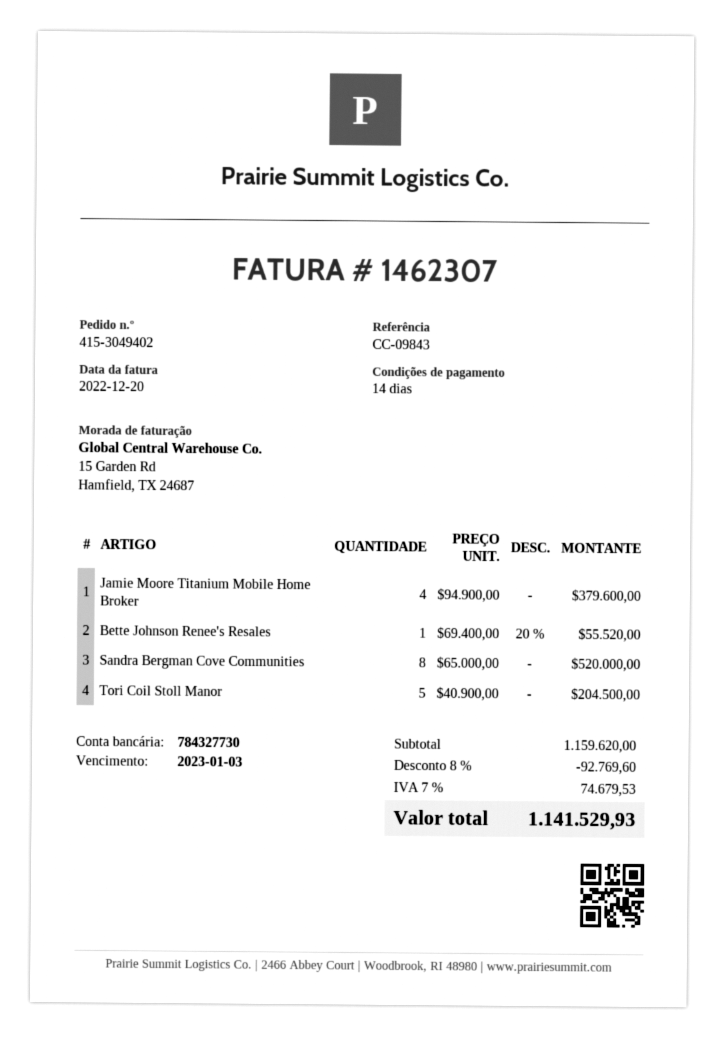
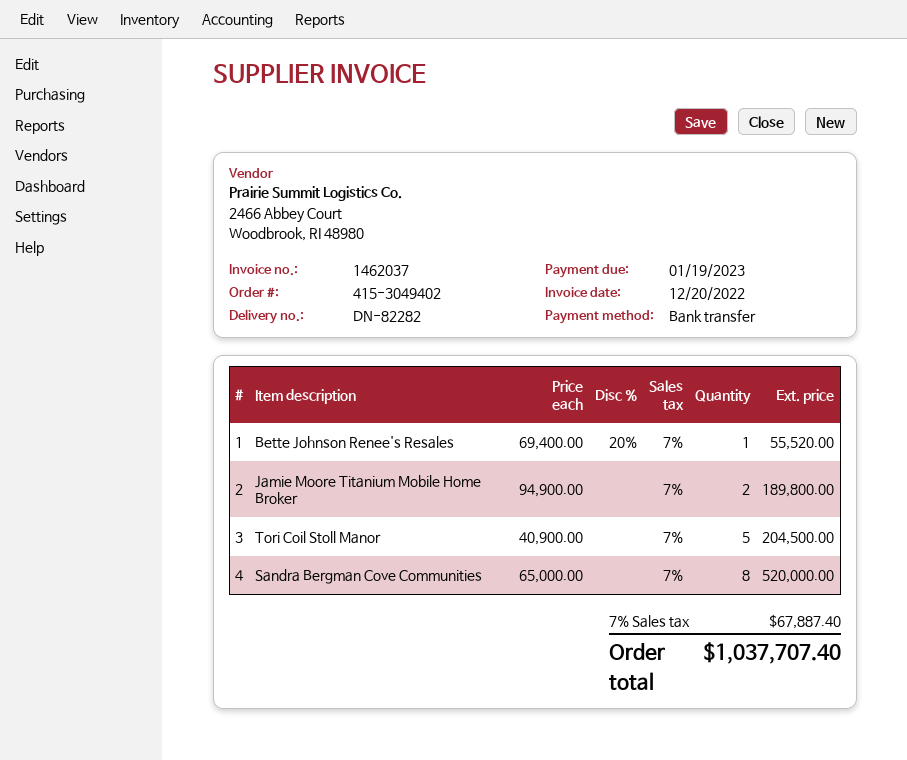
invoice number: 1462307 -> 1462037
due date: 2023-01-03 -> 2023-01-19
Jamie Moore Titanium Mobile Home Broker: 4 x 94900.00 = 379600.00 -> 2 x 94900.00 = 189800.00
discount: 8% = 92769.60 -> none
tax: 7% = 74679.53 -> 7% = 67887.40
total: 1141529.93 -> 1037707.40

